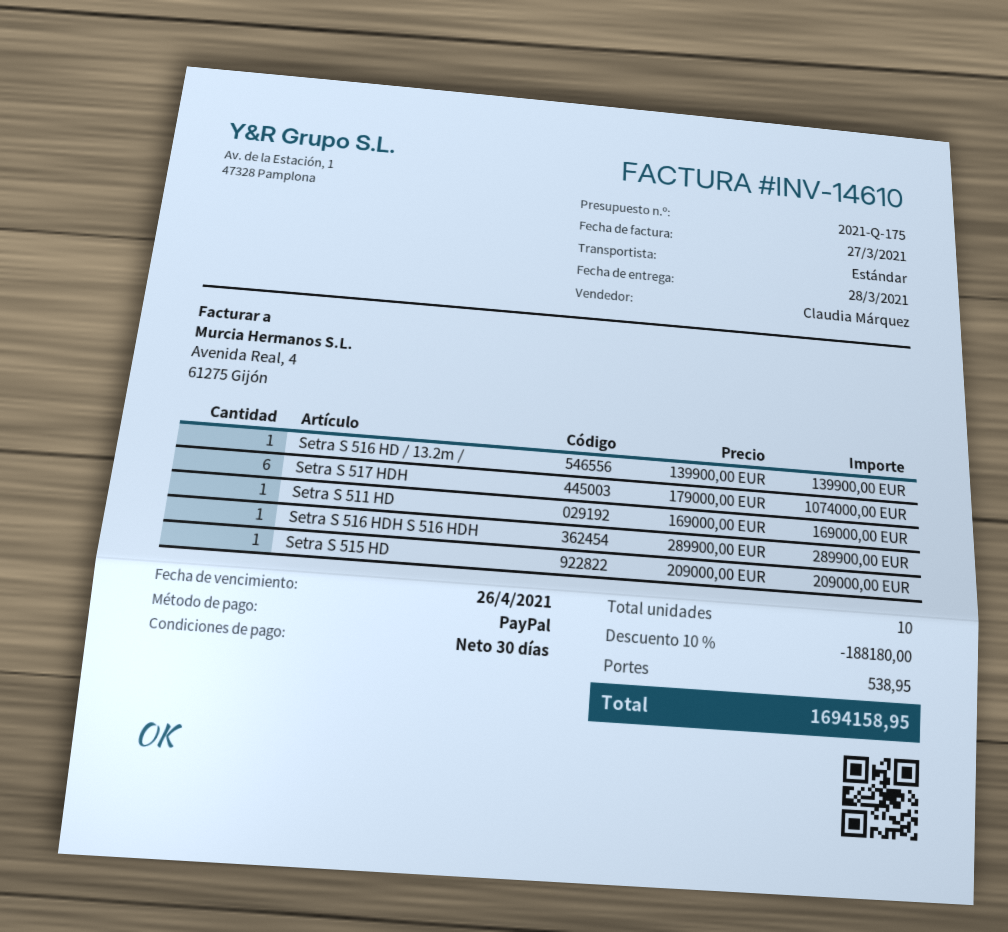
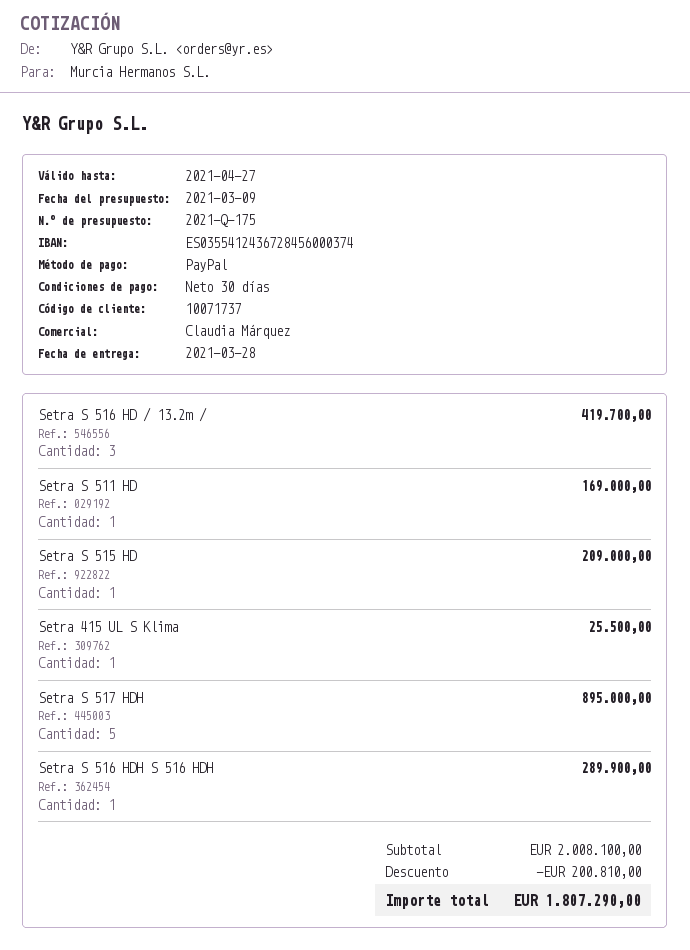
Setra S 516 HD / 13.2m /: 1 for 139900.00 -> 3 for 419700.00
Setra S 517 HDH: 6 for 1074000.00 -> 5 for 895000.00
Setra 415 UL S Klima: none -> 1 for 25500.00
discount: 188180.00 -> 200810.00
shipping: 538.95 -> none
total: 1694158.95 -> 1807290.00

